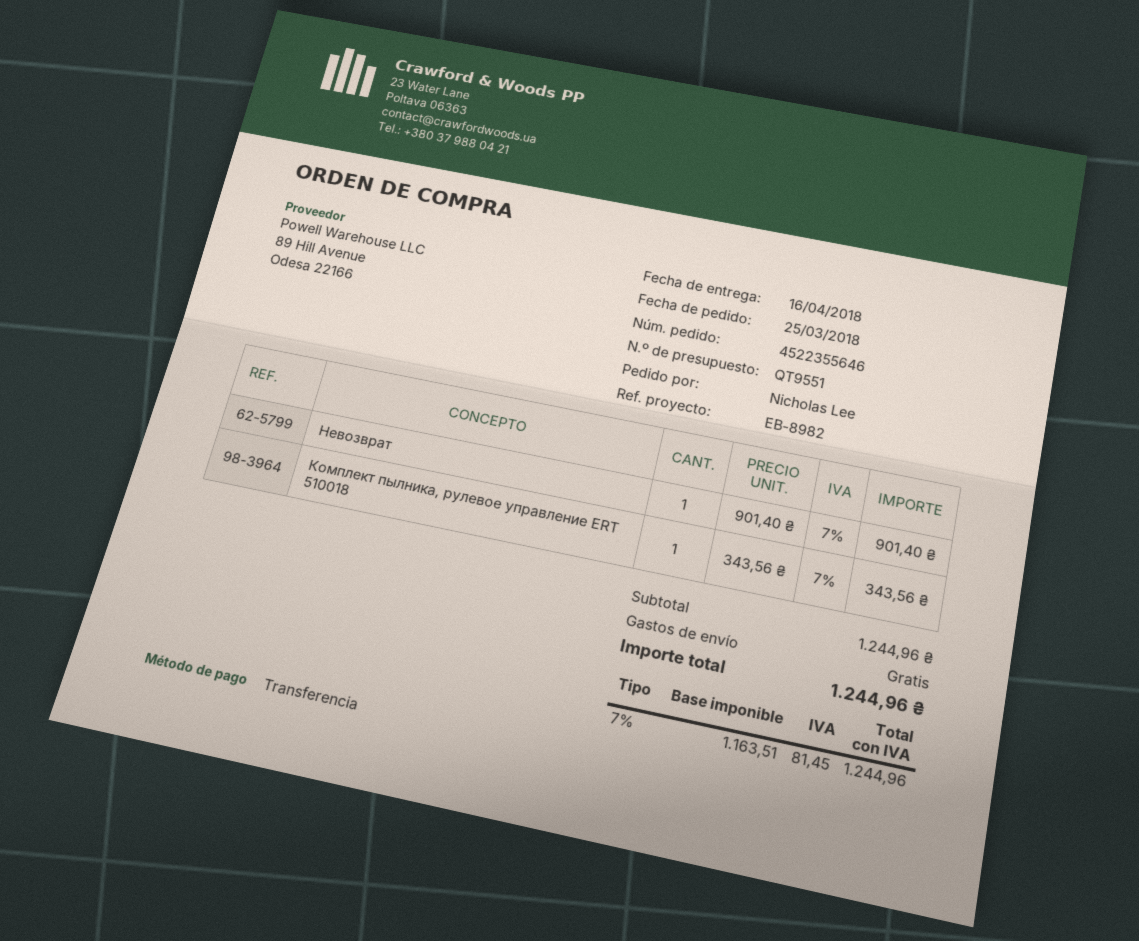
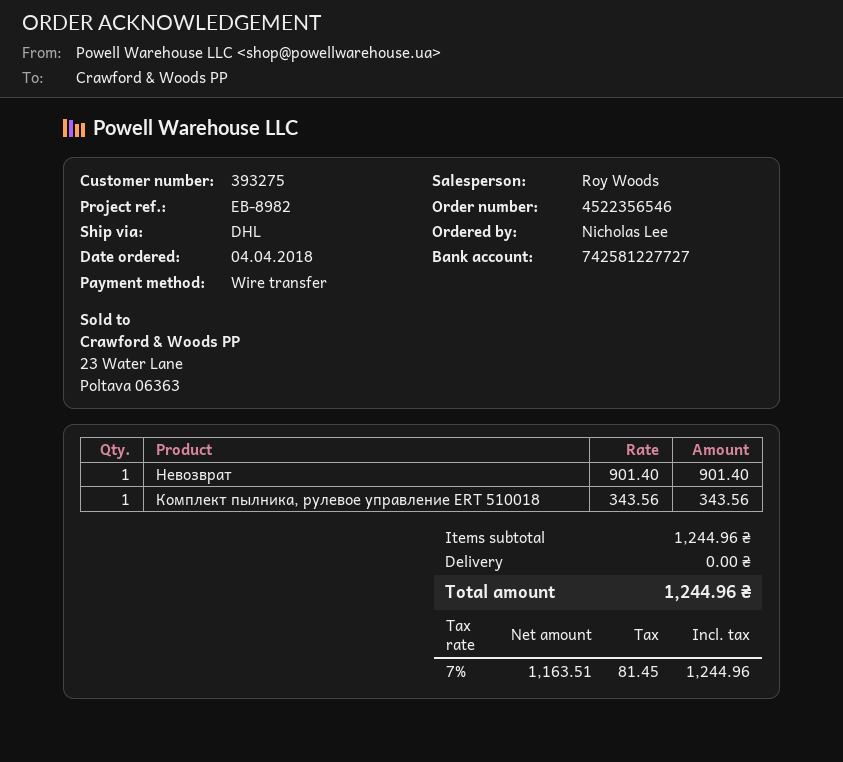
order number: 4522355646 -> 4522356546
order date: 2018-03-25 -> 2018-04-04

